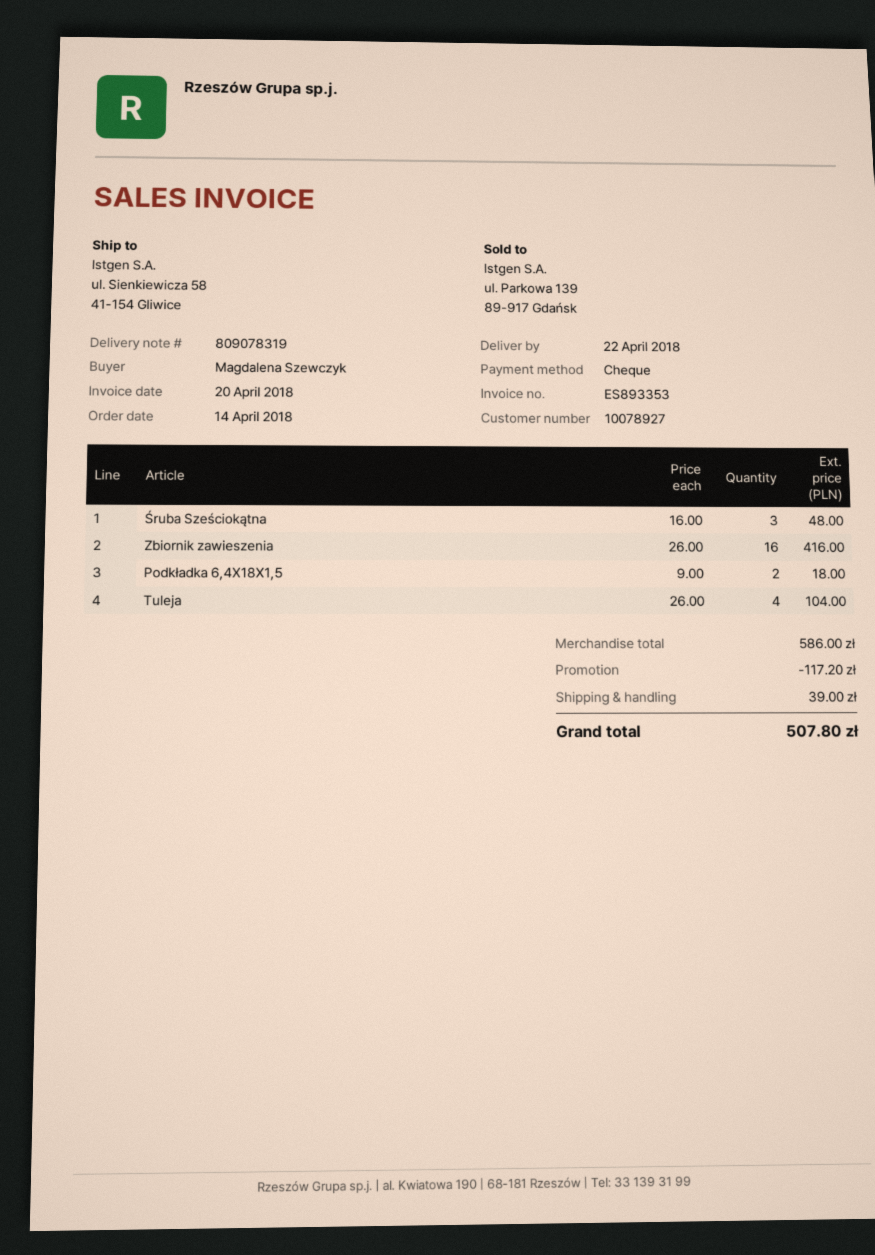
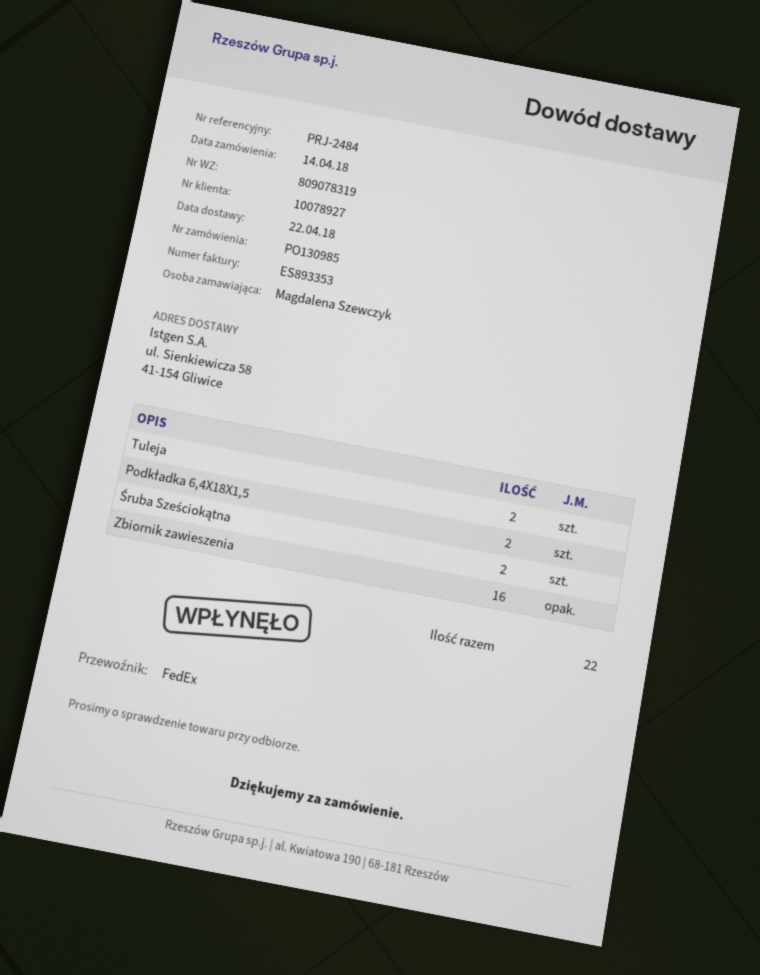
Śruba Sześciokątna: 3 -> 2
Tuleja: 4 -> 2

